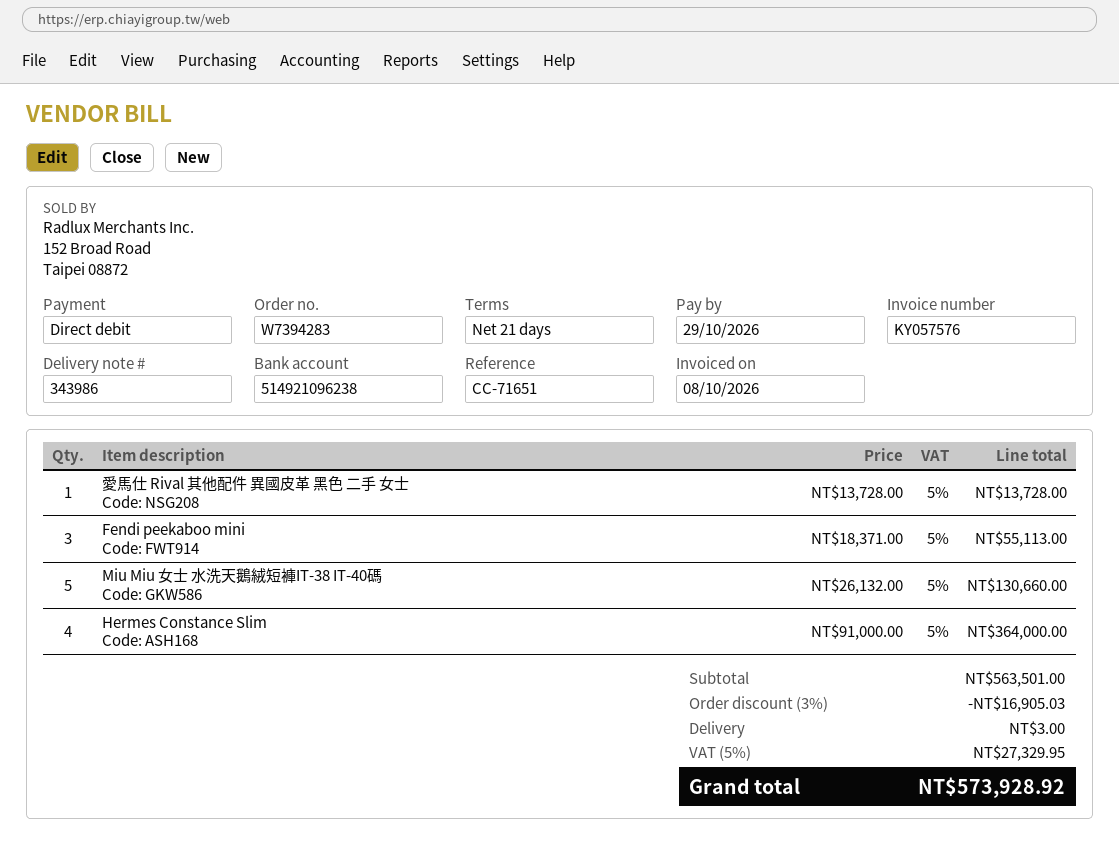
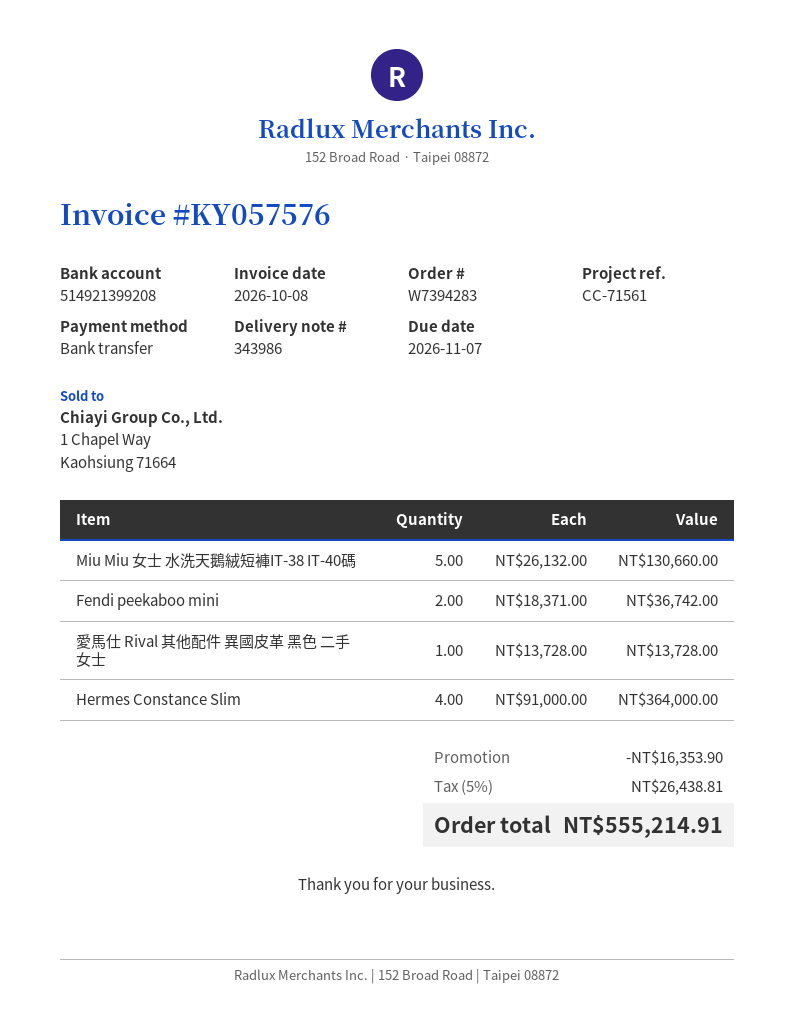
due date: 2026-10-29 -> 2026-11-07
reference: CC-71651 -> CC-71561
payment method: direct debit -> bank transfer
bank account: 514921096238 -> 514921399208
Fendi peekaboo mini: 3 x 18371.00 = 55113.00 -> 2 x 18371.00 = 36742.00
discount: 16905.03 -> 16353.90
shipping: 3.00 -> none
tax: 5% = 27329.95 -> 5% = 26438.81
total: 573928.92 -> 555214.91

